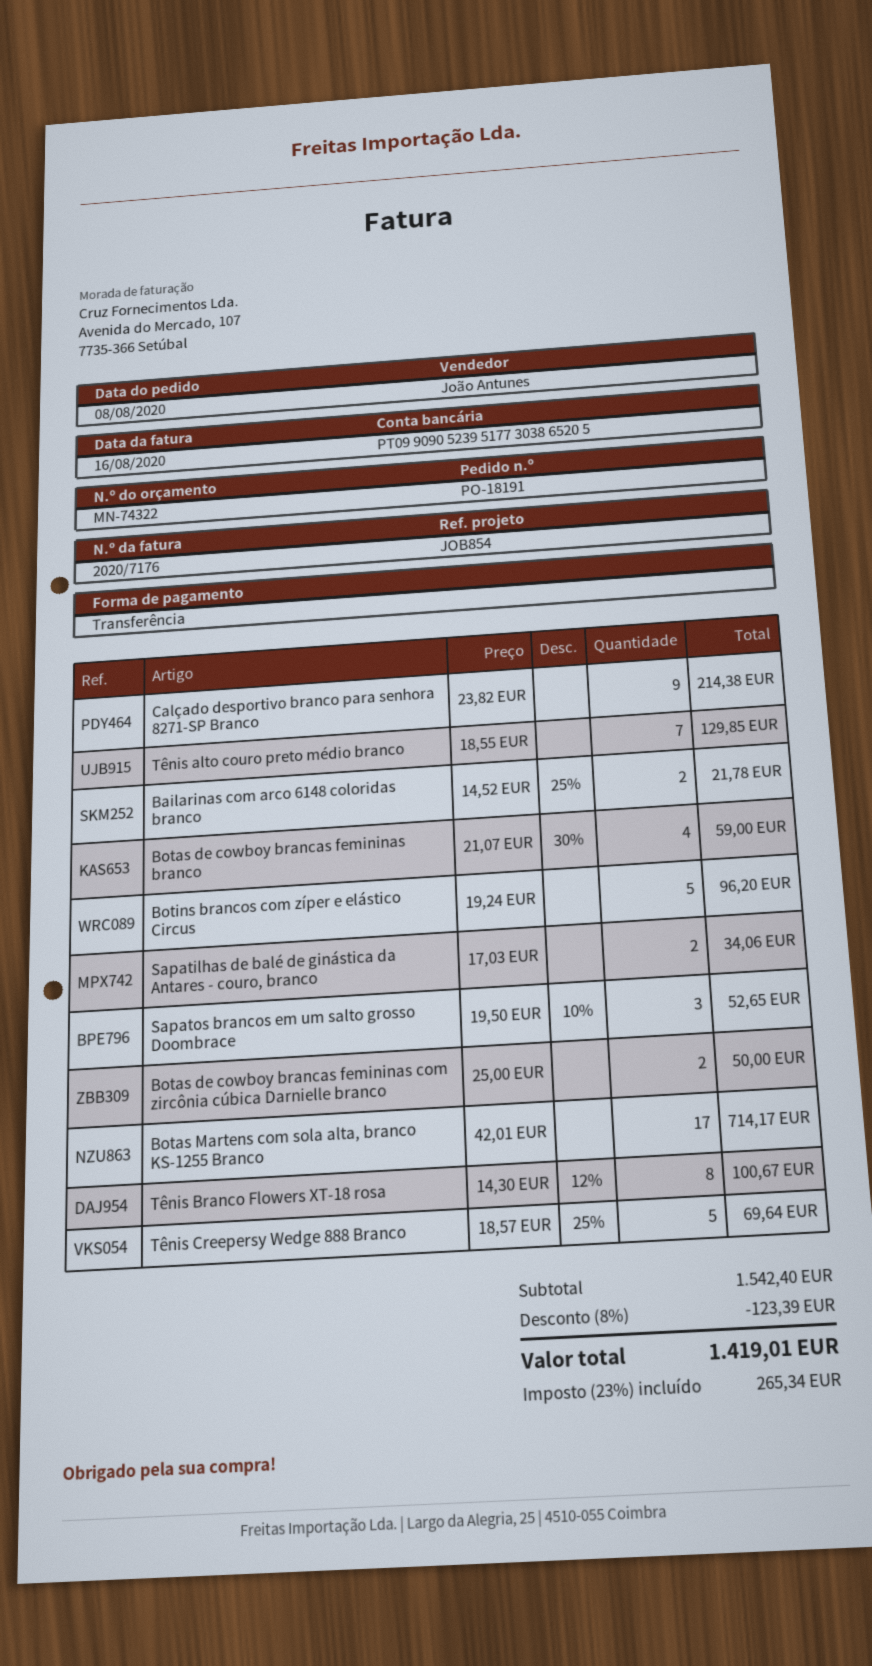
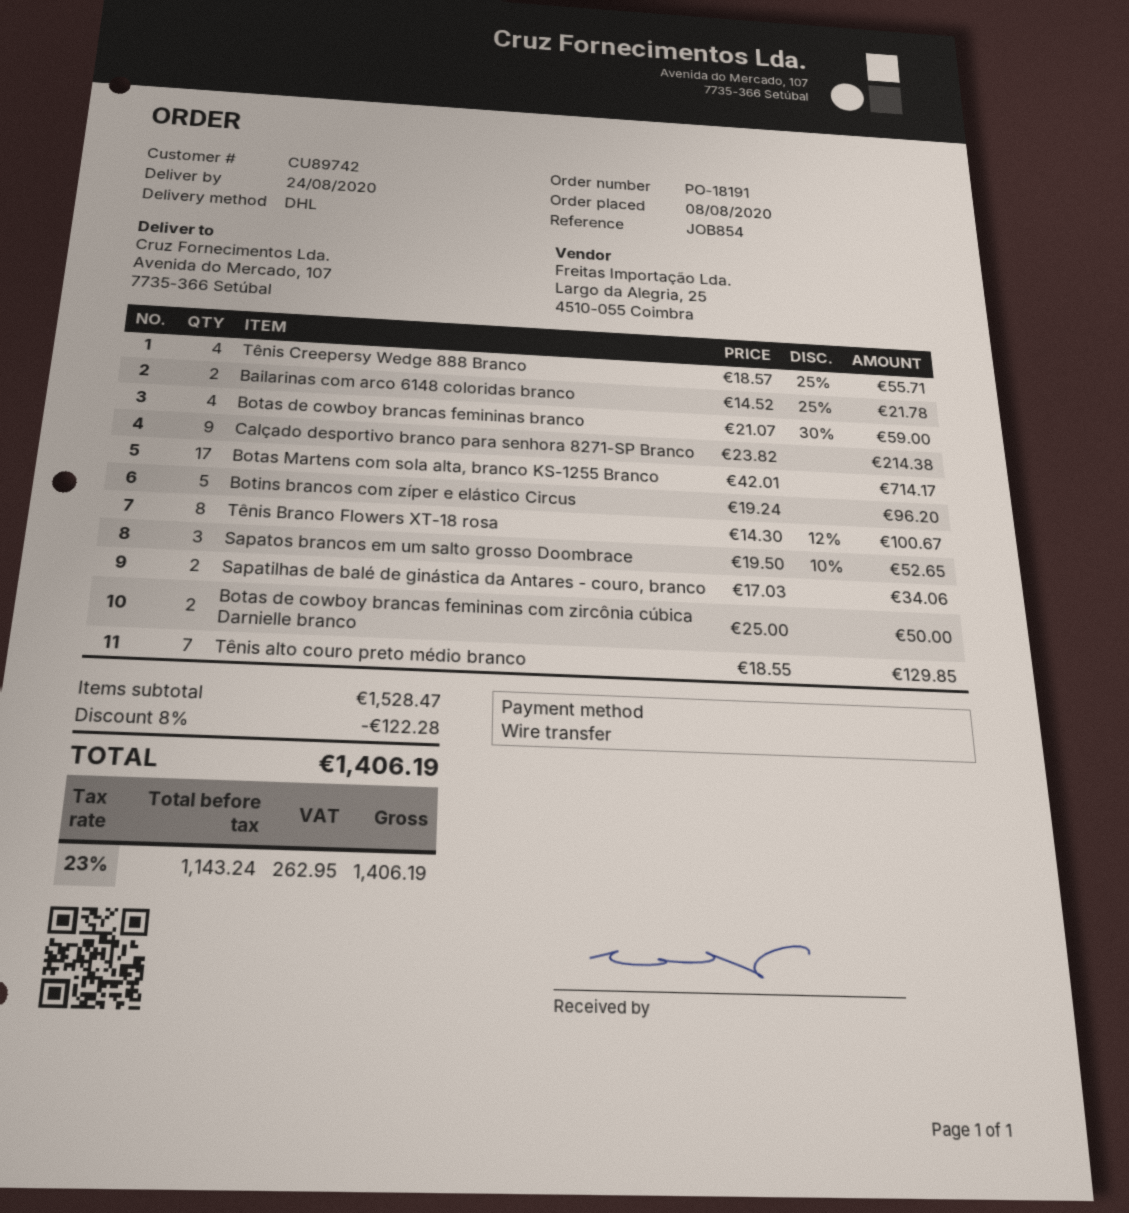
Tênis Creepersy Wedge 888 Branco: 5 x 18.57 - 25% = 69.64 -> 4 x 18.57 - 25% = 55.71
subtotal: 1542.40 -> 1528.47
discount: 8% = 123.39 -> 8% = 122.28
tax: 23% = 265.34 -> 23% = 262.95
total: 1419.01 -> 1406.19

